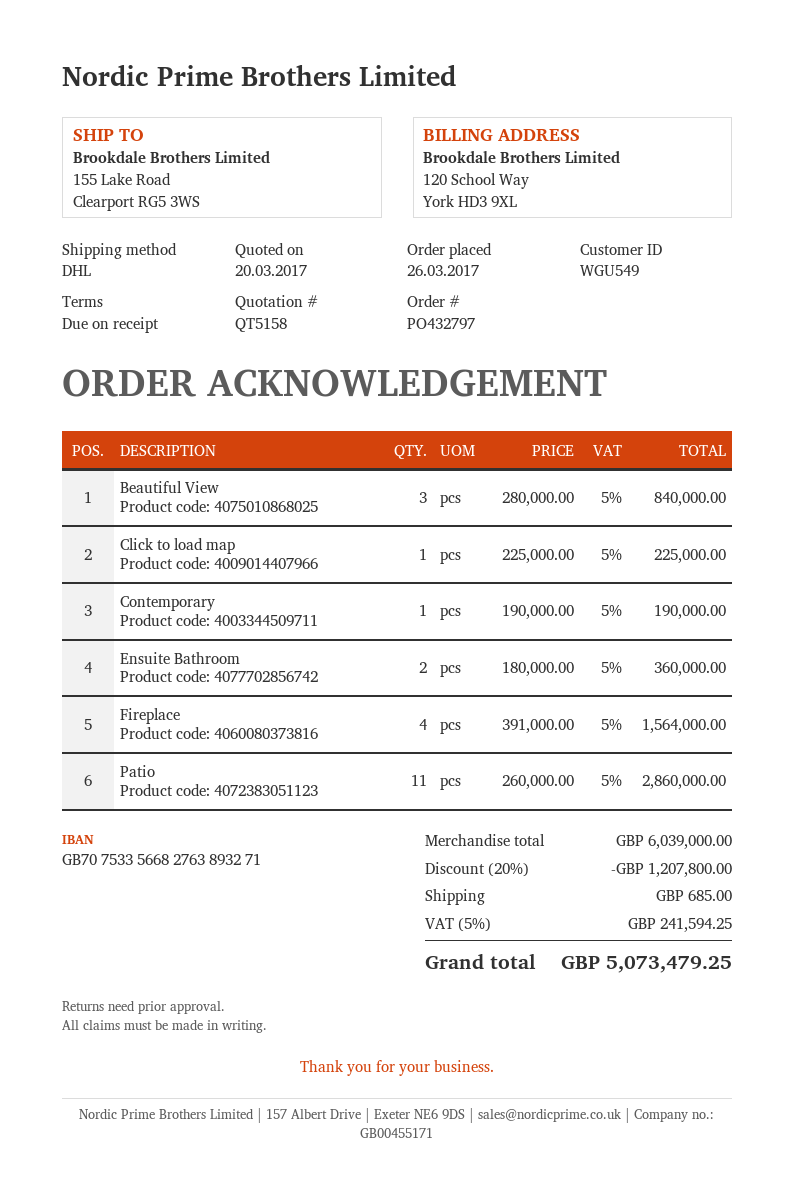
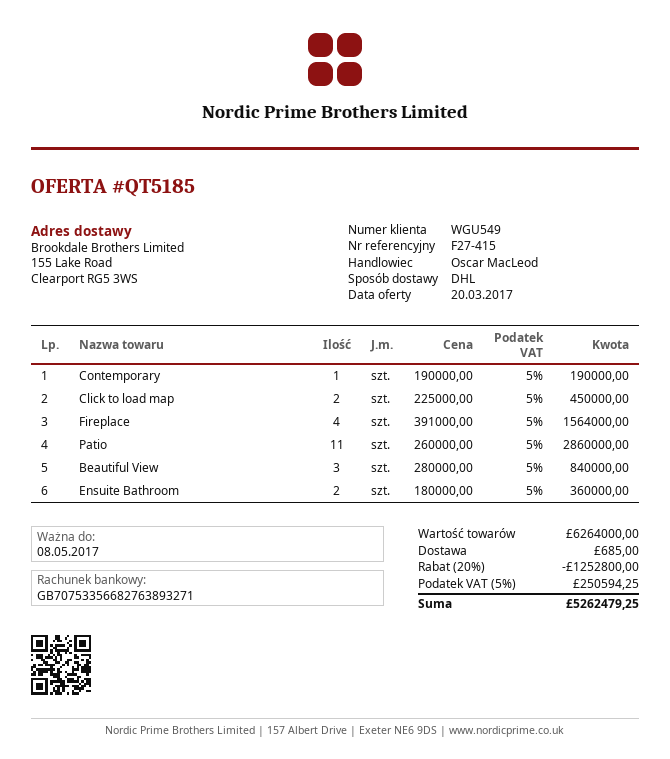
quote number: QT5158 -> QT5185
Click to load map: 1 x 225000.00 = 225000.00 -> 2 x 225000.00 = 450000.00
subtotal: 6039000.00 -> 6264000.00
discount: 20% = 1207800.00 -> 20% = 1252800.00
tax: 5% = 241594.25 -> 5% = 250594.25
total: 5073479.25 -> 5262479.25

